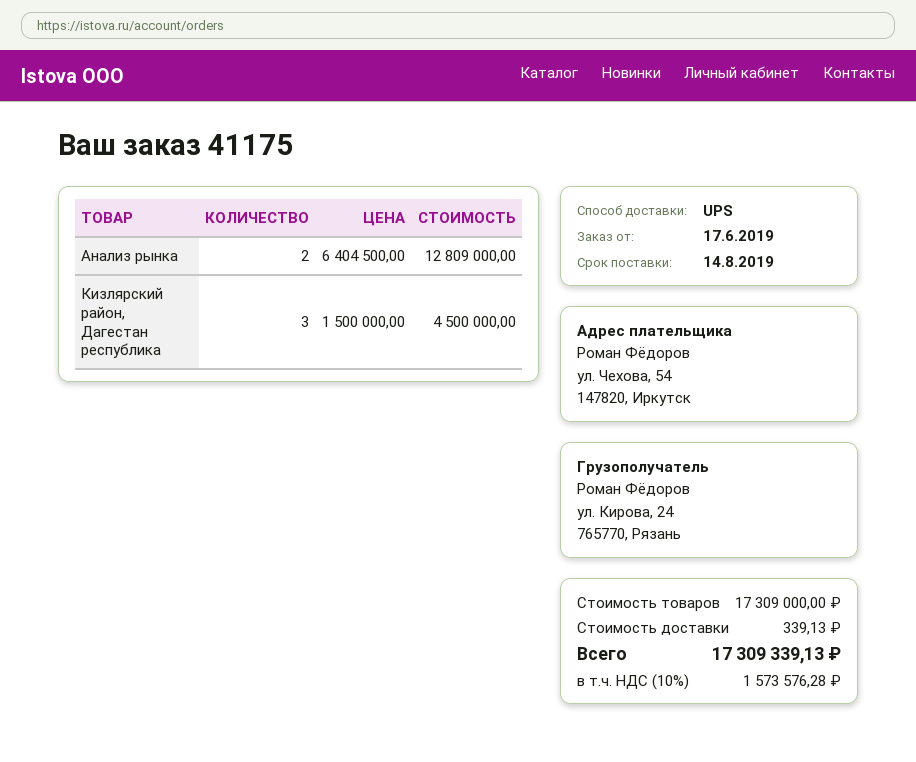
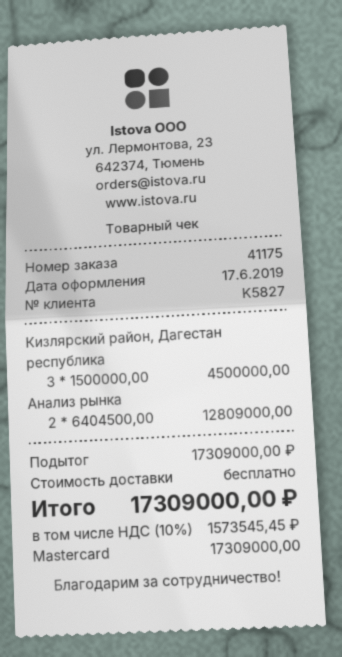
shipping: 339.13 -> 0.00
tax: 10% = 1573576.28 -> 10% = 1573545.45
total: 17309339.13 -> 17309000.00

